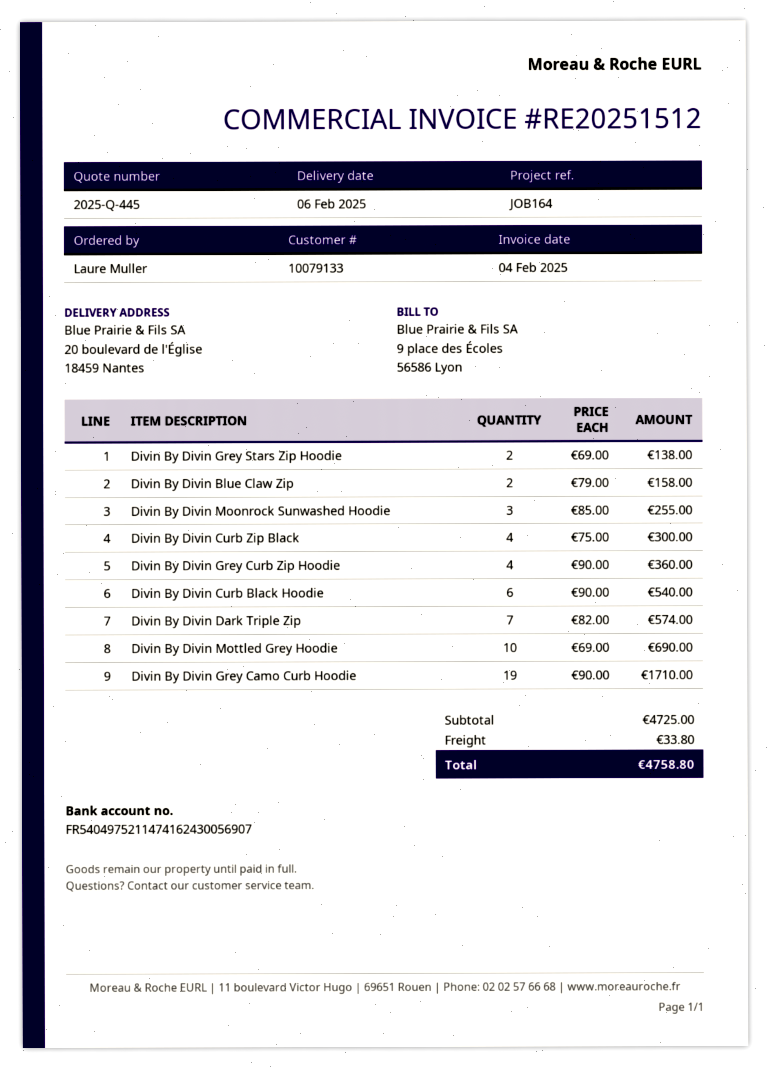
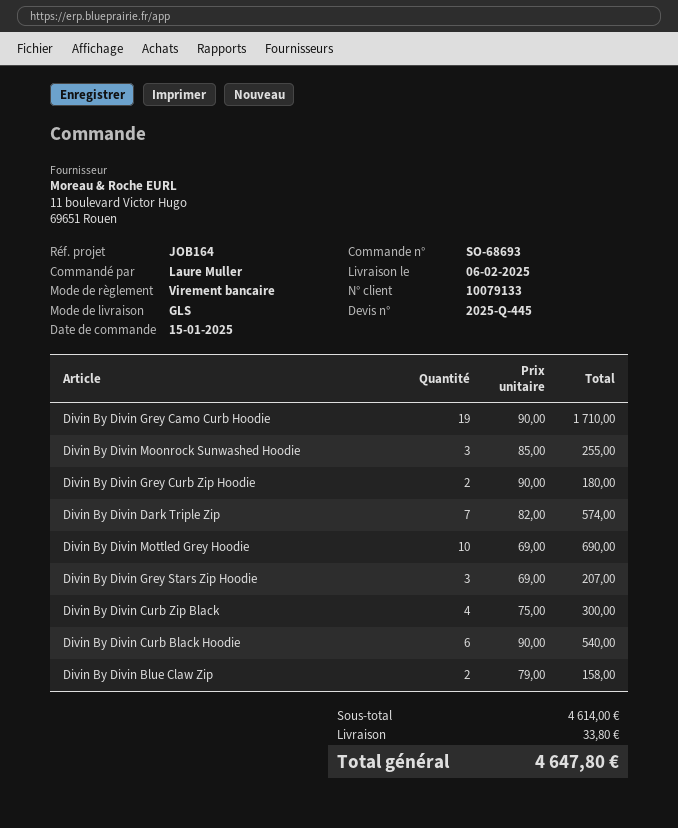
Divin By Divin Grey Stars Zip Hoodie: 2 x 69.00 = 138.00 -> 3 x 69.00 = 207.00
Divin By Divin Grey Curb Zip Hoodie: 4 x 90.00 = 360.00 -> 2 x 90.00 = 180.00
subtotal: 4725.00 -> 4614.00
total: 4758.80 -> 4647.80

